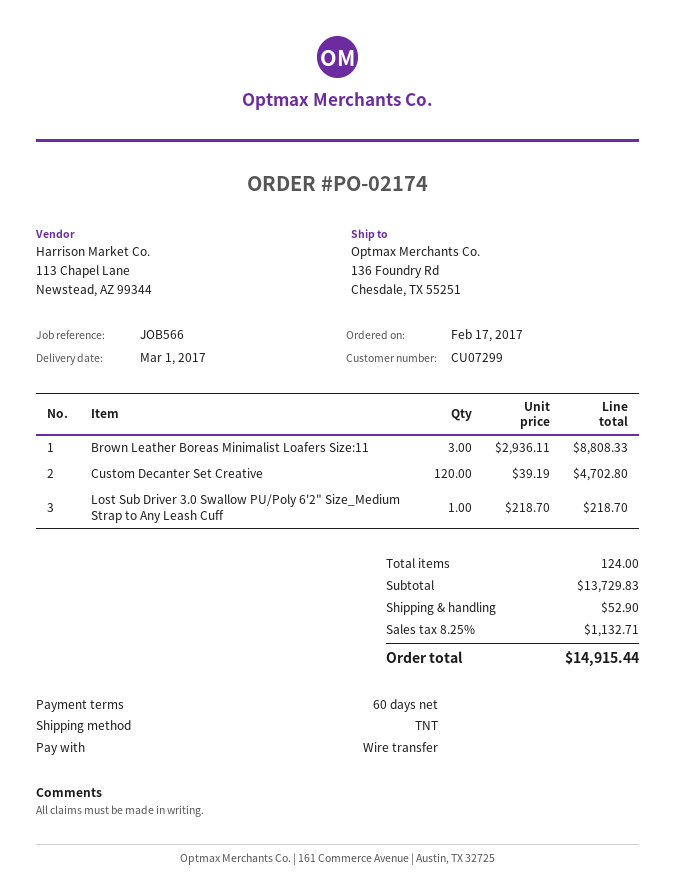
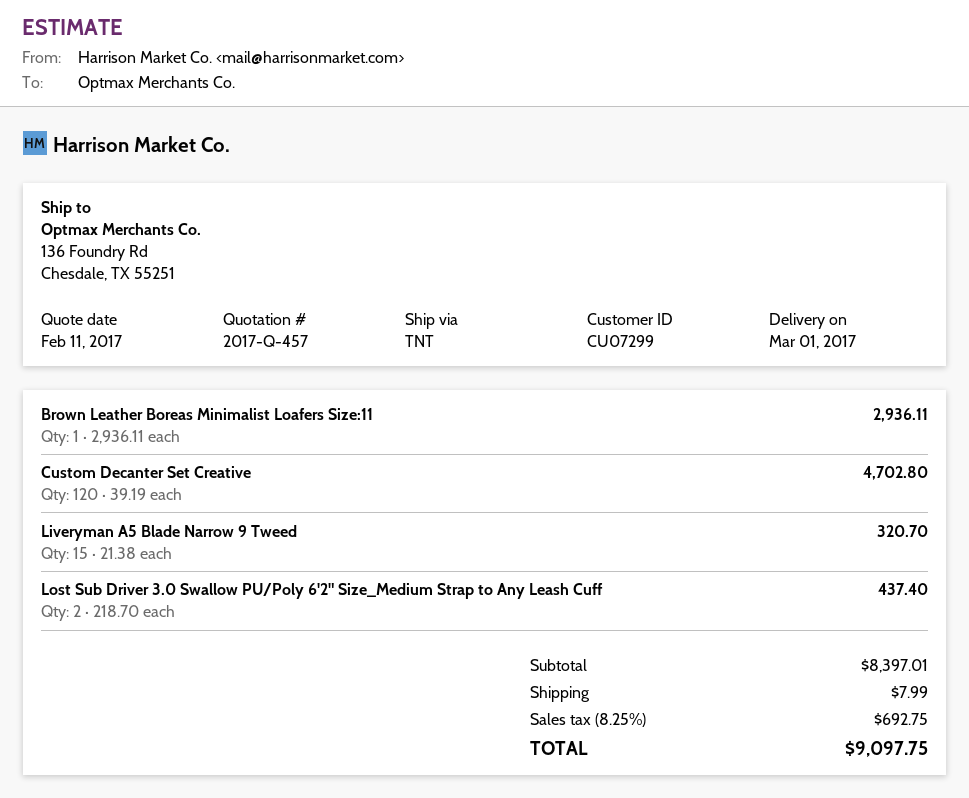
Brown Leather Boreas Minimalist Loafers Size:11: 3 x 2936.11 = 8808.33 -> 1 x 2936.11 = 2936.11
Lost Sub Driver 3.0 Swallow PU/Poly 6'2" Size_Medium Strap to Any Leash Cuff: 1 x 218.70 = 218.70 -> 2 x 218.70 = 437.40
Liveryman A5 Blade Narrow 9 Tweed: none -> 15 x 21.38 = 320.70
subtotal: 13729.83 -> 8397.01
shipping: 52.90 -> 7.99
tax: 8.25% = 1132.71 -> 8.25% = 692.75
total: 14915.44 -> 9097.75

